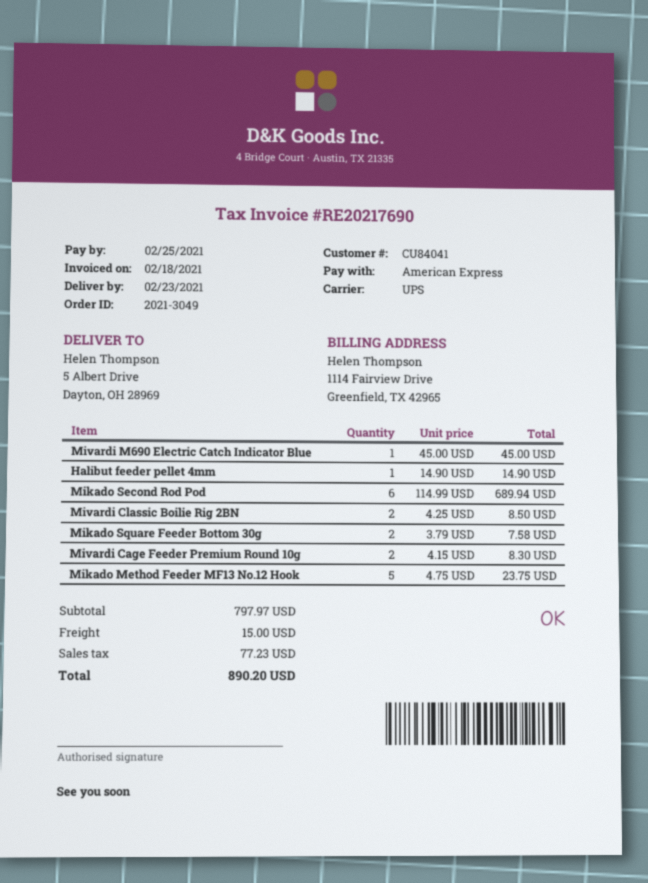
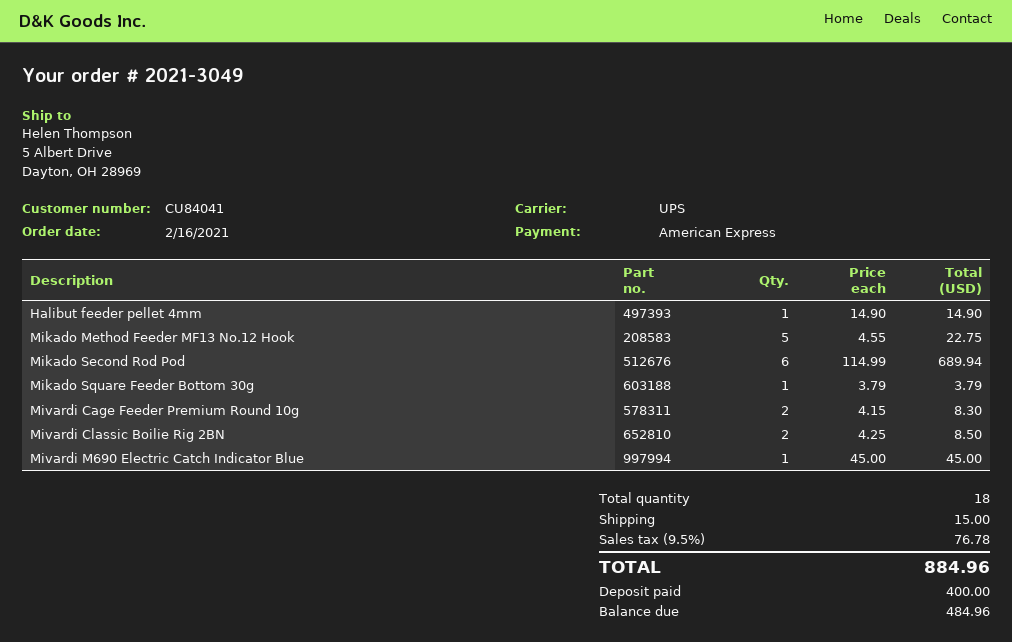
Mikado Square Feeder Bottom 30g: 2 x 3.79 = 7.58 -> 1 x 3.79 = 3.79
Mikado Method Feeder MF13 No.12 Hook: 5 x 4.75 = 23.75 -> 5 x 4.55 = 22.75
tax: 77.23 -> 76.78
total: 890.20 -> 884.96

